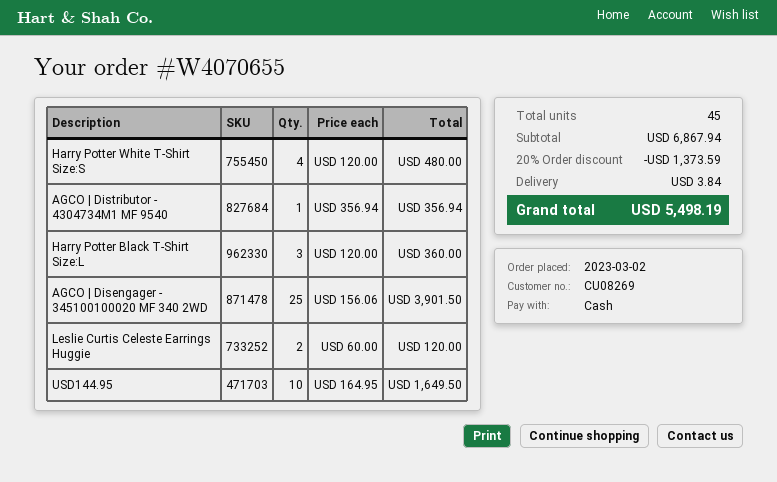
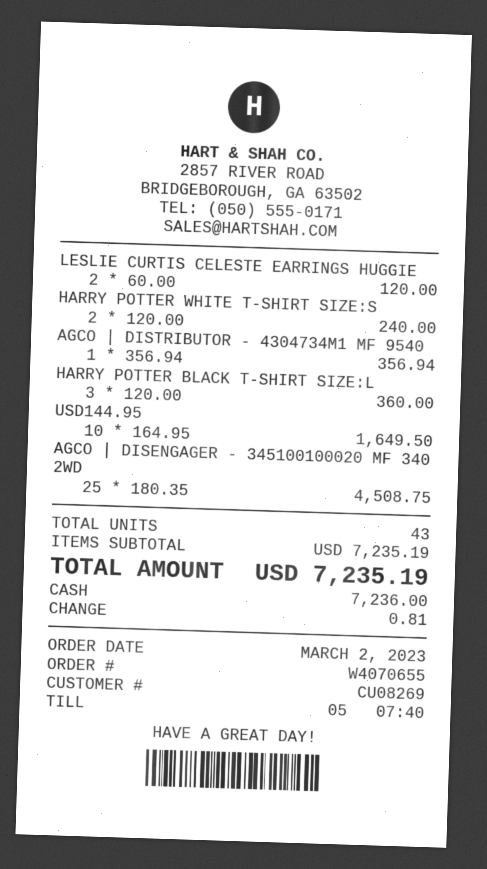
Harry Potter White T-Shirt Size:S: 4 x 120.00 = 480.00 -> 2 x 120.00 = 240.00
AGCO | Disengager - 345100100020 MF 340 2WD: 25 x 156.06 = 3901.50 -> 25 x 180.35 = 4508.75
total quantity: 45 -> 43
subtotal: 6867.94 -> 7235.19
discount: 20% = 1373.59 -> none
shipping: 3.84 -> none
total: 5498.19 -> 7235.19

